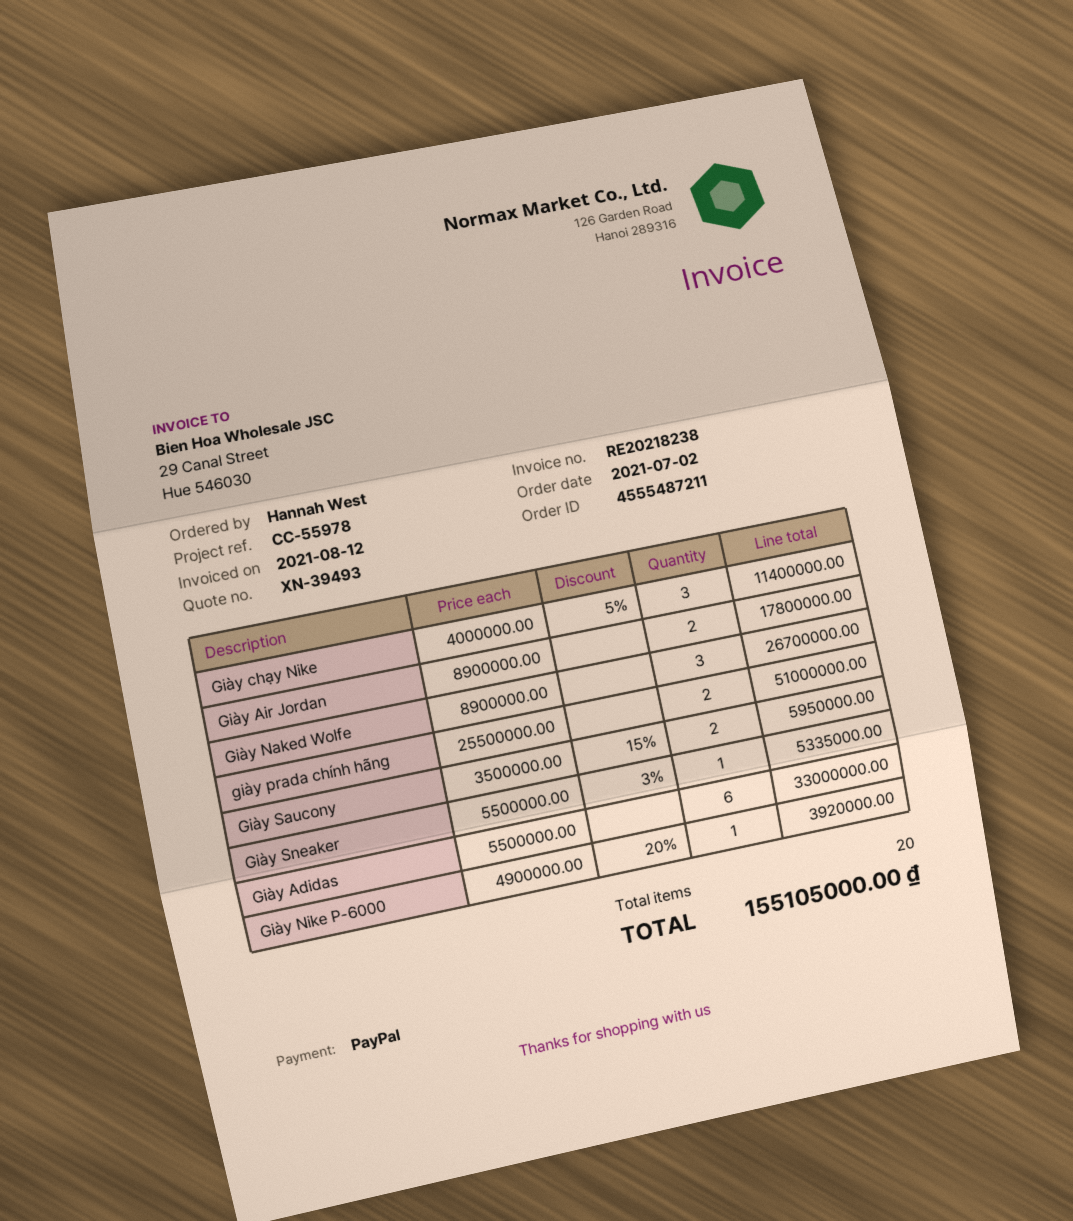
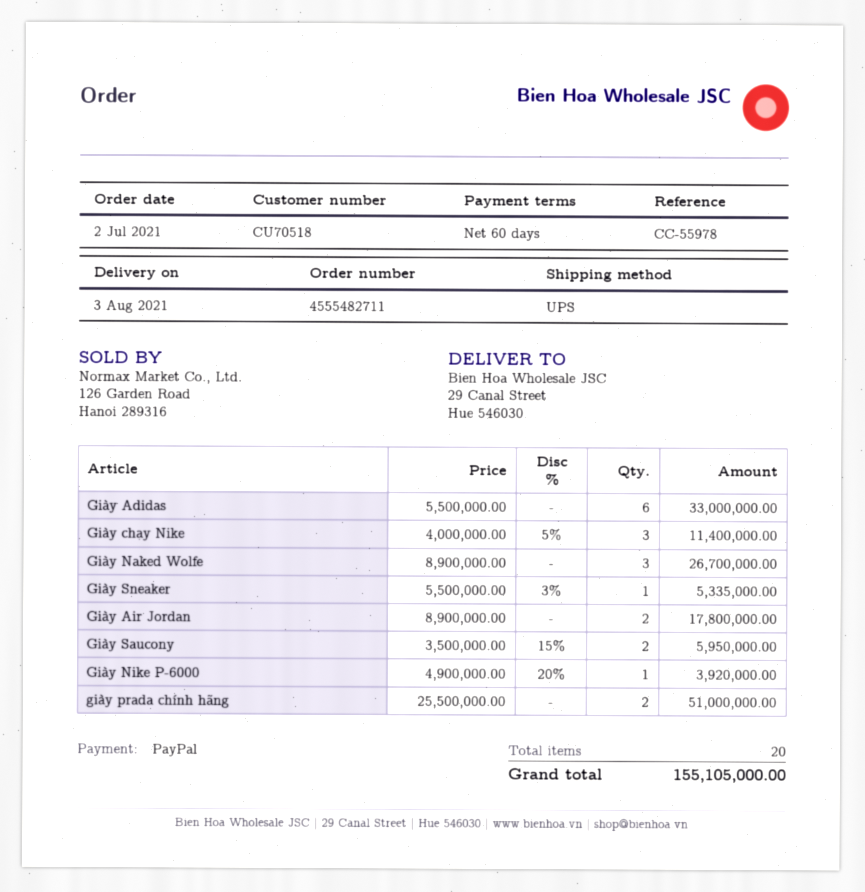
order number: 4555487211 -> 4555482711

